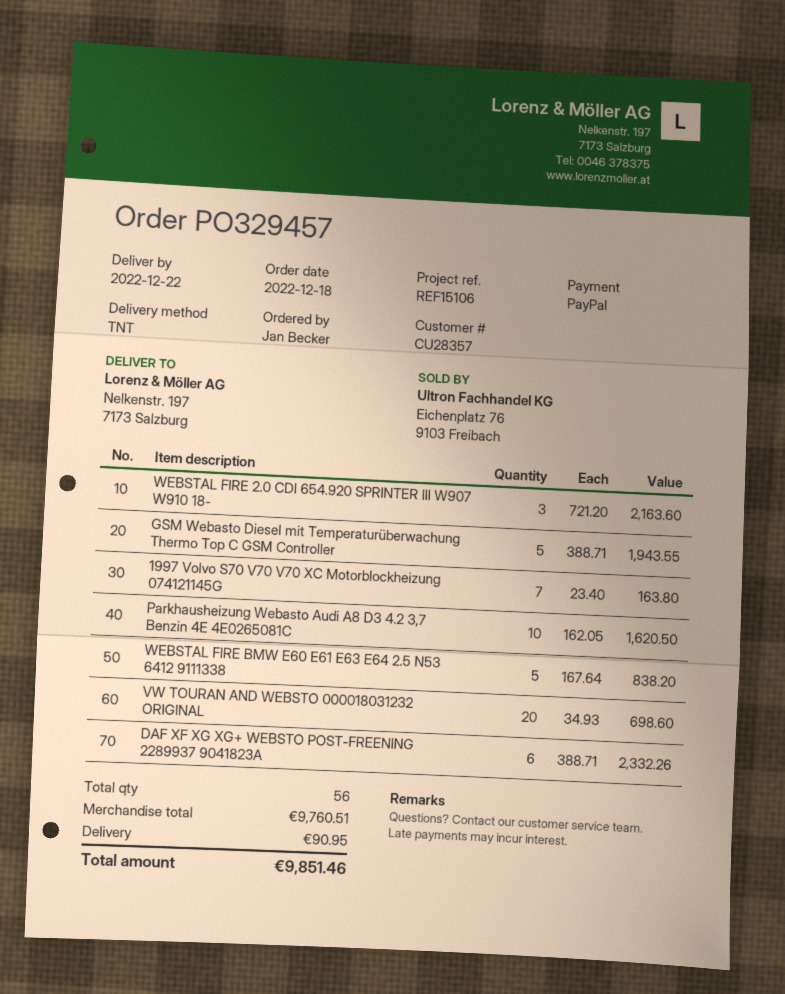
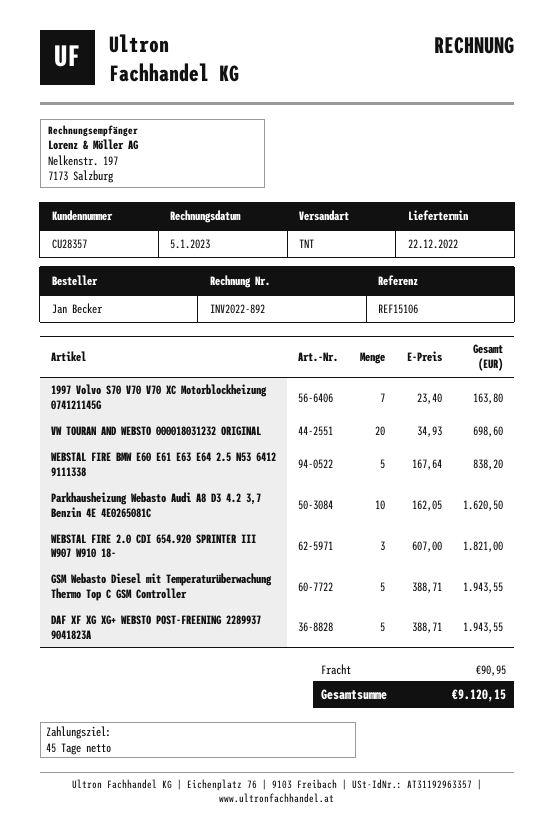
WEBSTAL FIRE 2.0 CDI 654.920 SPRINTER III W907 W910 18-: 3 x 721.20 = 2163.60 -> 3 x 607.00 = 1821.00
DAF XF XG XG+ WEBSTO POST-FREENING 2289937 9041823A: 6 x 388.71 = 2332.26 -> 5 x 388.71 = 1943.55
total: 9851.46 -> 9120.15

